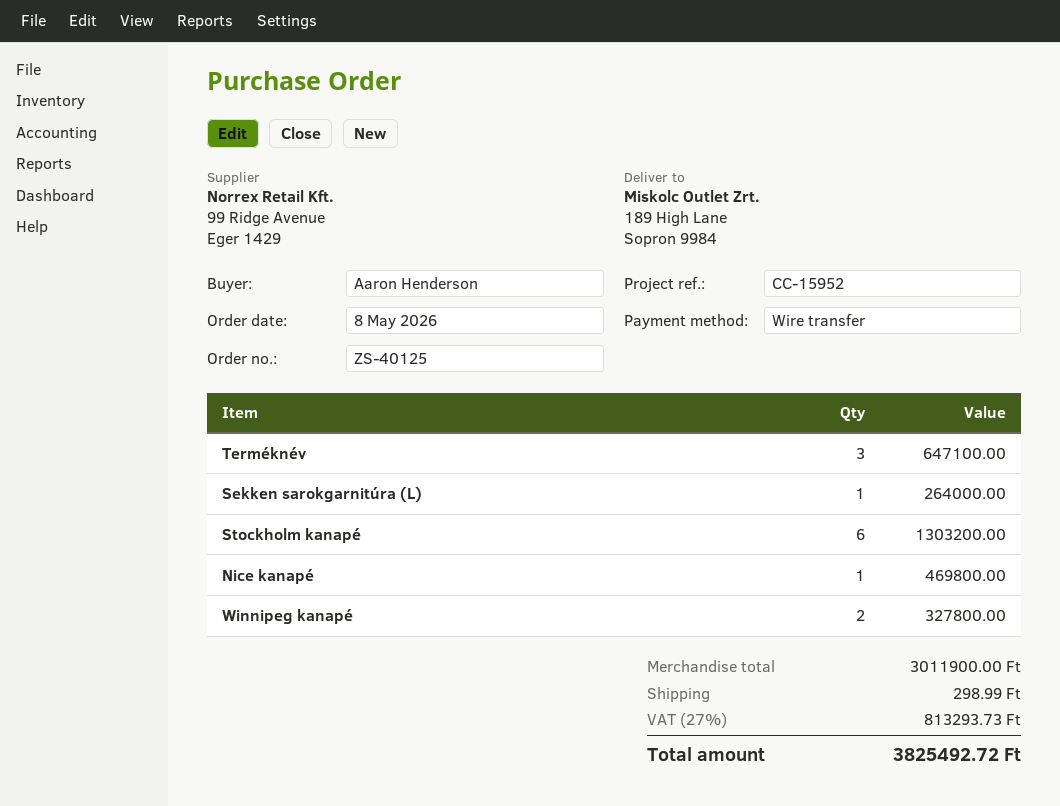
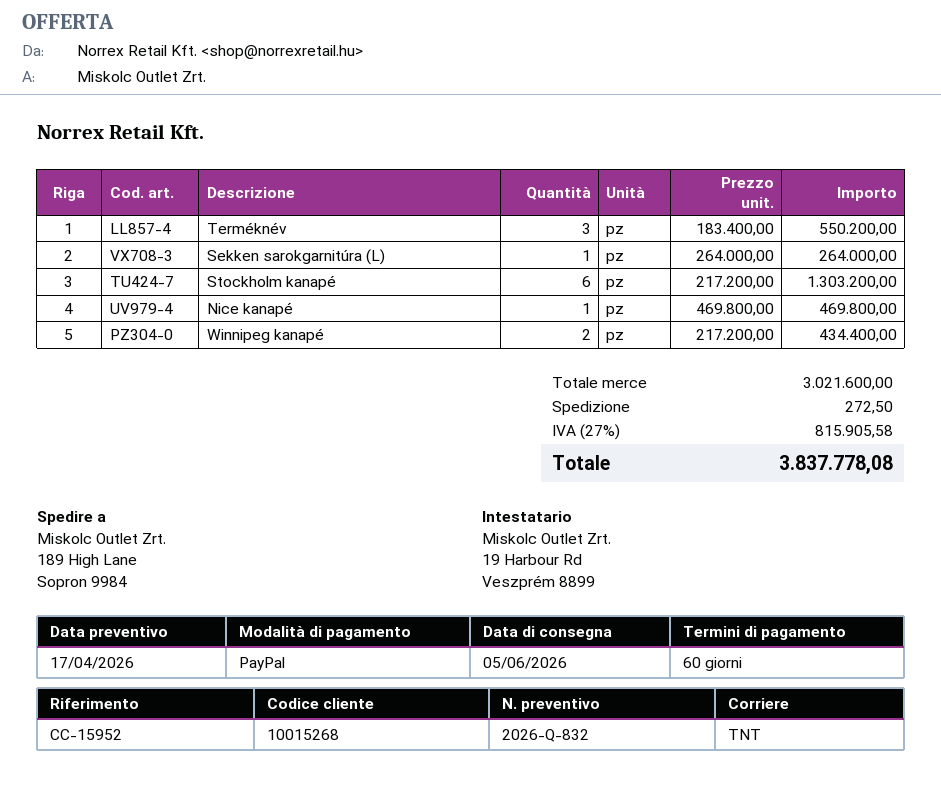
payment method: bank transfer -> PayPal
Terméknév: 3 for 647100.00 -> 3 for 550200.00
Winnipeg kanapé: 2 for 327800.00 -> 2 for 434400.00
subtotal: 3011900.00 -> 3021600.00
shipping: 298.99 -> 272.50
tax: 27% = 813293.73 -> 27% = 815905.58
total: 3825492.72 -> 3837778.08

